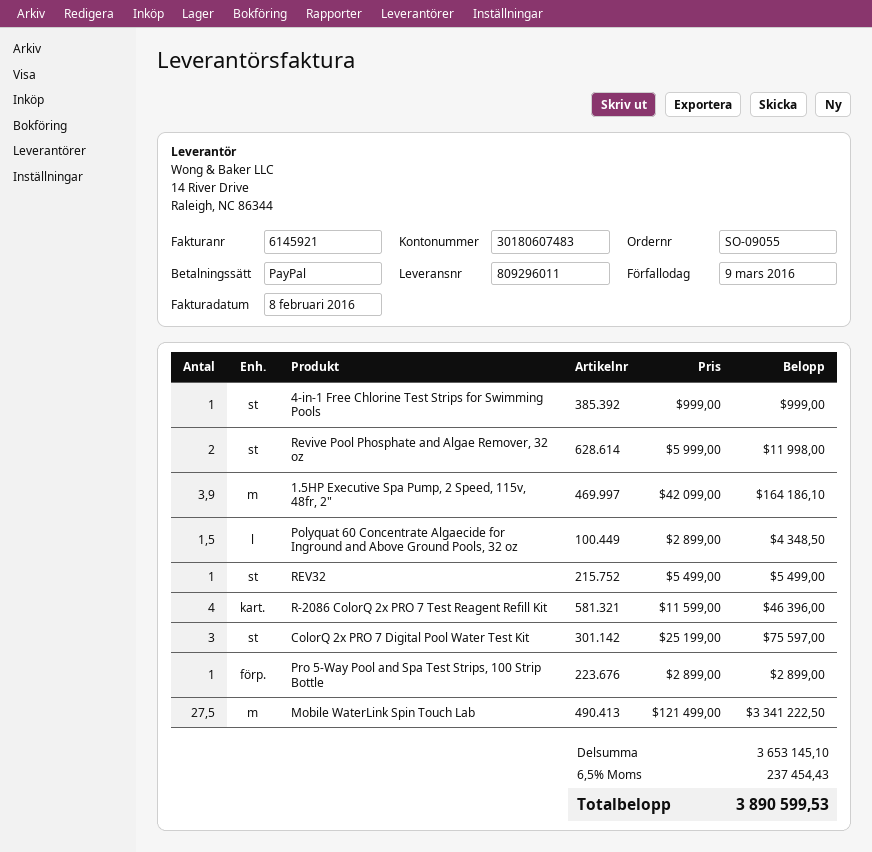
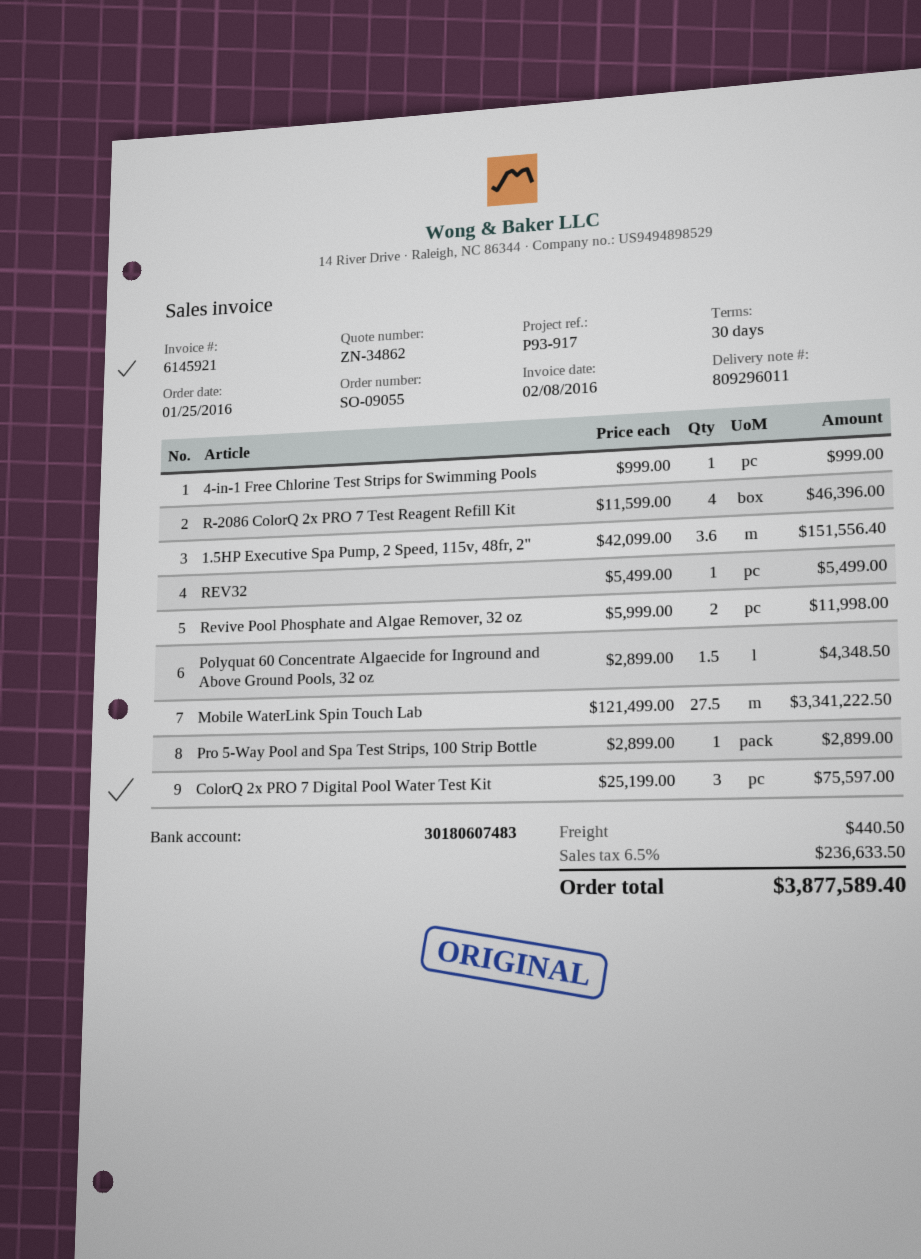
1.5HP Executive Spa Pump, 2 Speed, 115v, 48fr, 2": 3.9 x 42099.00 = 164186.10 -> 3.6 x 42099.00 = 151556.40
shipping: none -> 440.50
tax: 6.5% = 237454.43 -> 6.5% = 236633.50
total: 3890599.53 -> 3877589.40

